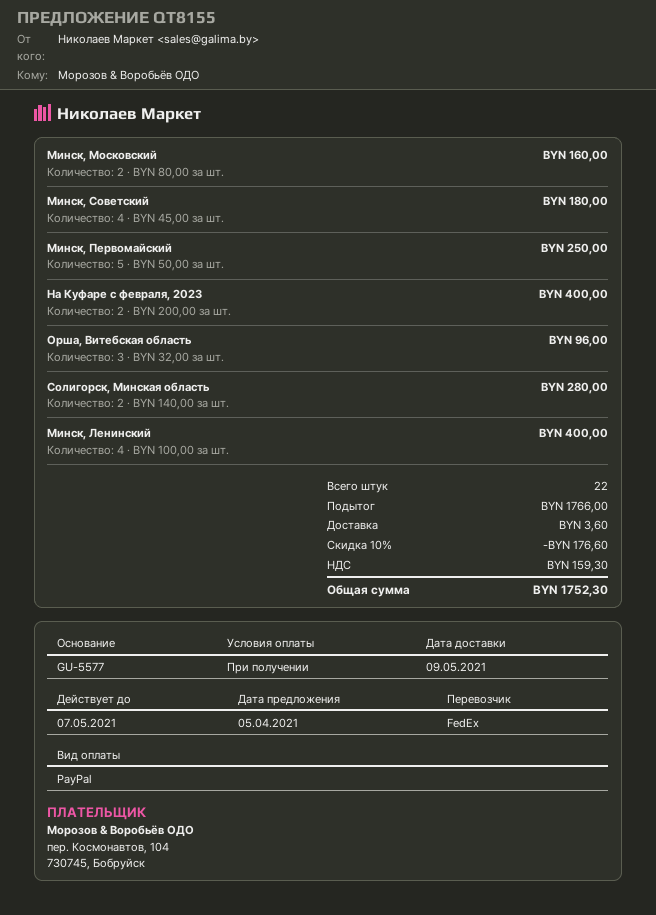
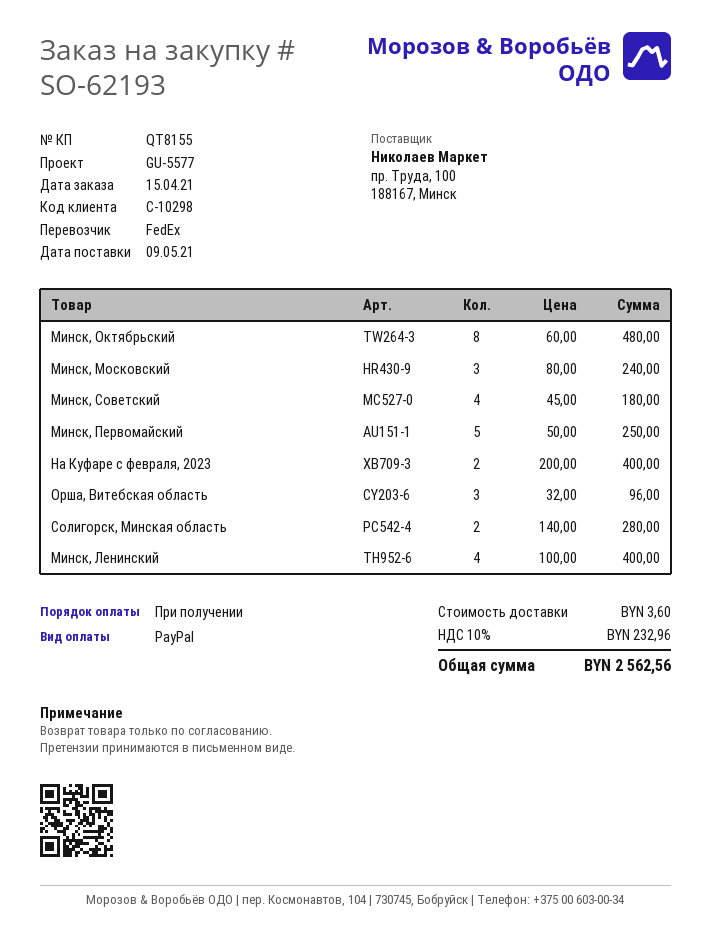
Минск, Московский: 2 x 80.00 = 160.00 -> 3 x 80.00 = 240.00
Минск, Октябрьский: none -> 8 x 60.00 = 480.00
discount: 10% = 176.60 -> none
tax: 159.30 -> 232.96
total: 1752.30 -> 2562.56

